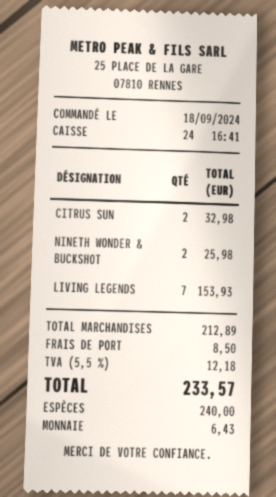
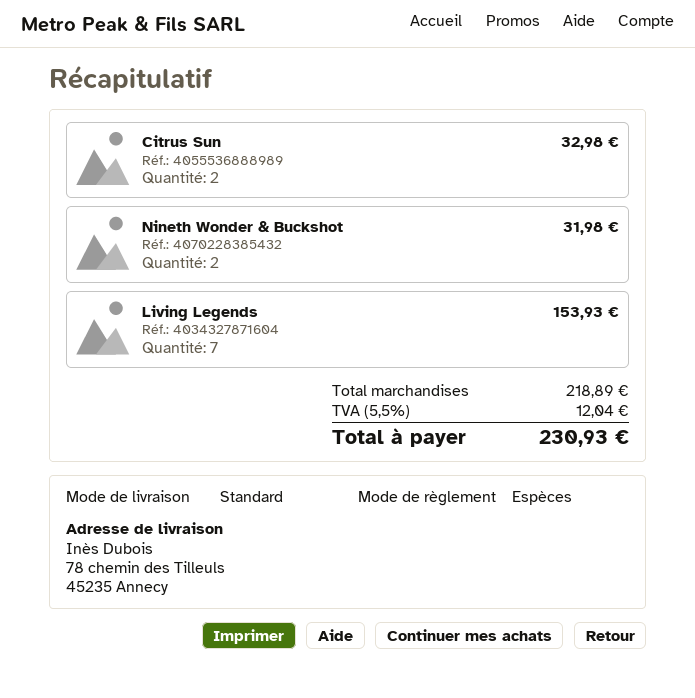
NINETH WONDER & BUCKSHOT: 2 for 25.98 -> 2 for 31.98
subtotal: 212.89 -> 218.89
shipping: 8.50 -> none
tax: 5.5% = 12.18 -> 5.5% = 12.04
total: 233.57 -> 230.93

